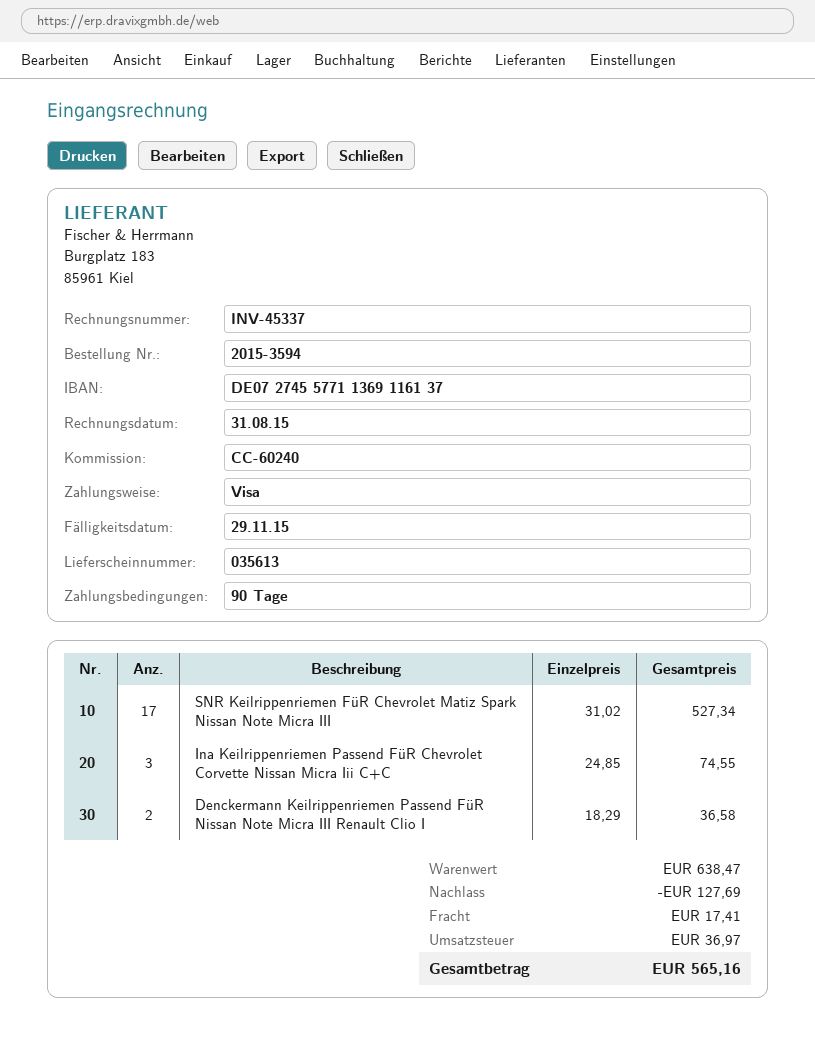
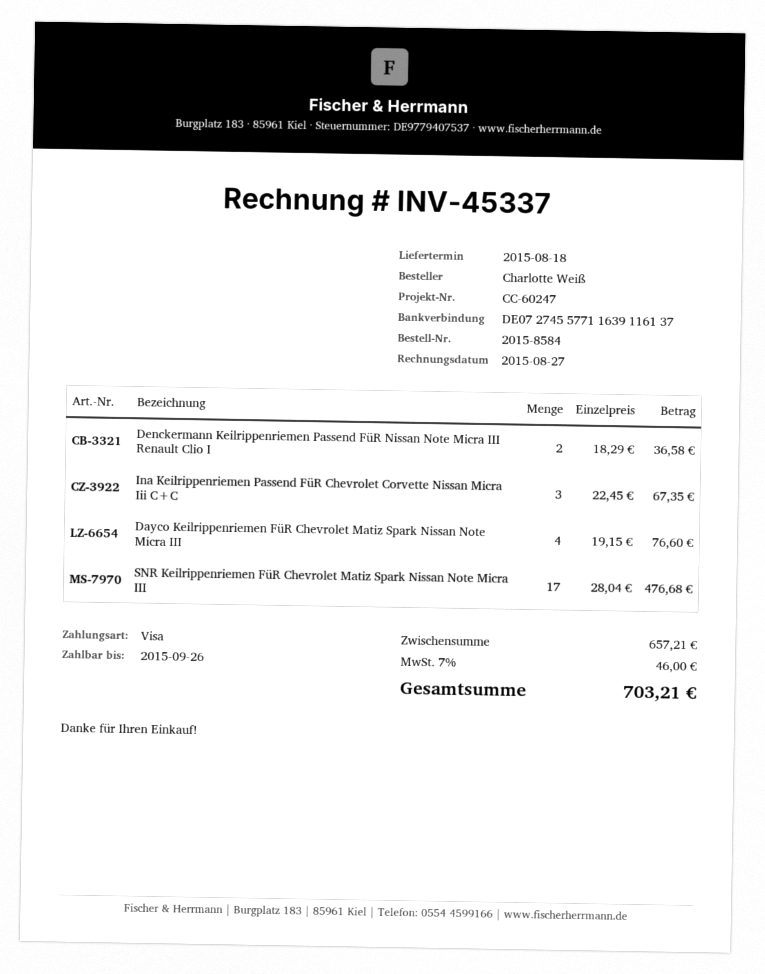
order number: 2015-3594 -> 2015-8584
invoice date: 2015-08-31 -> 2015-08-27
due date: 2015-11-29 -> 2015-09-26
reference: CC-60240 -> CC-60247
bank account: DE07274557711369116137 -> DE07274557711639116137
SNR Keilrippenriemen FüR Chevrolet Matiz Spark Nissan Note Micra III: 17 x 31.02 = 527.34 -> 17 x 28.04 = 476.68
Ina Keilrippenriemen Passend FüR Chevrolet Corvette Nissan Micra Iii C+C: 3 x 24.85 = 74.55 -> 3 x 22.45 = 67.35
Dayco Keilrippenriemen FüR Chevrolet Matiz Spark Nissan Note Micra III: none -> 4 x 19.15 = 76.60
subtotal: 638.47 -> 657.21
discount: 127.69 -> none
shipping: 17.41 -> none
tax: 36.97 -> 46.00
total: 565.16 -> 703.21

